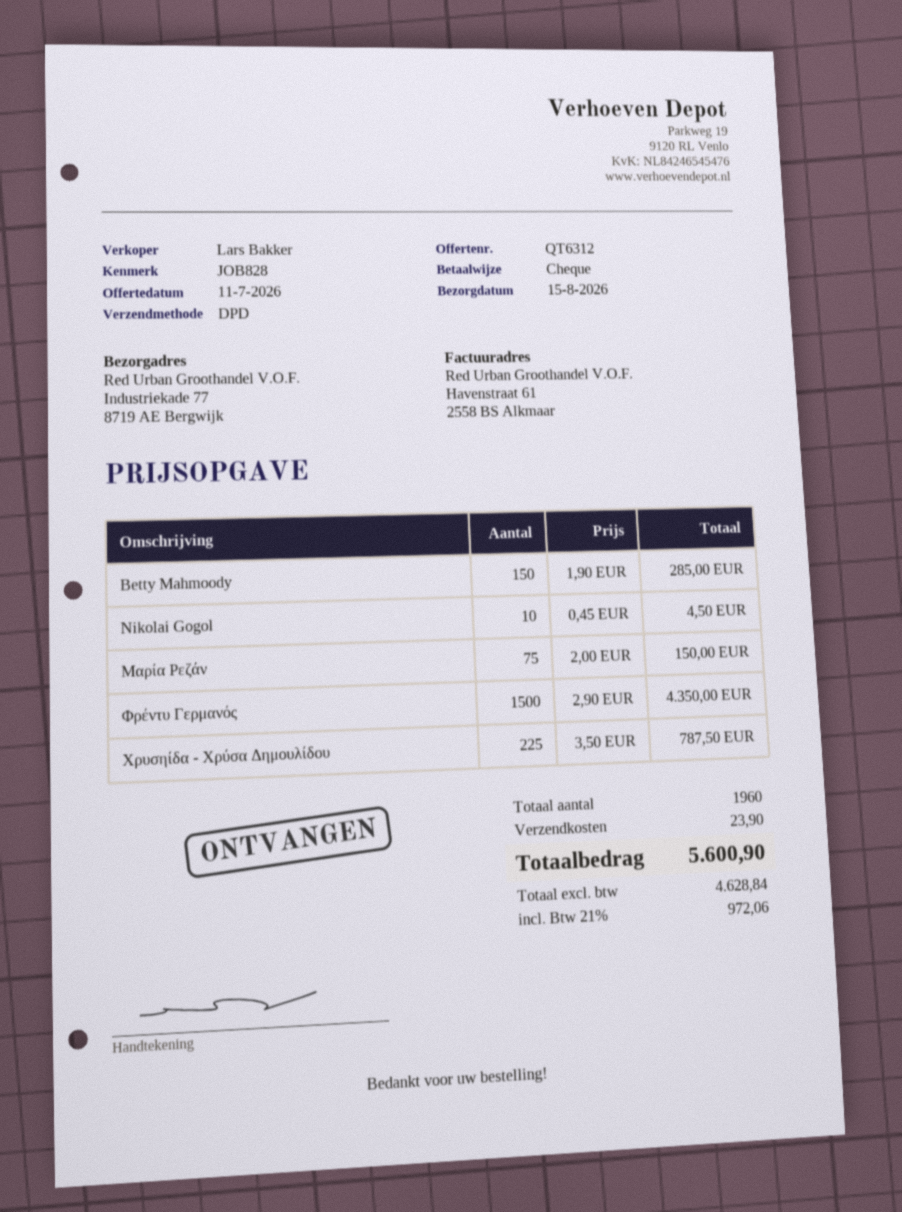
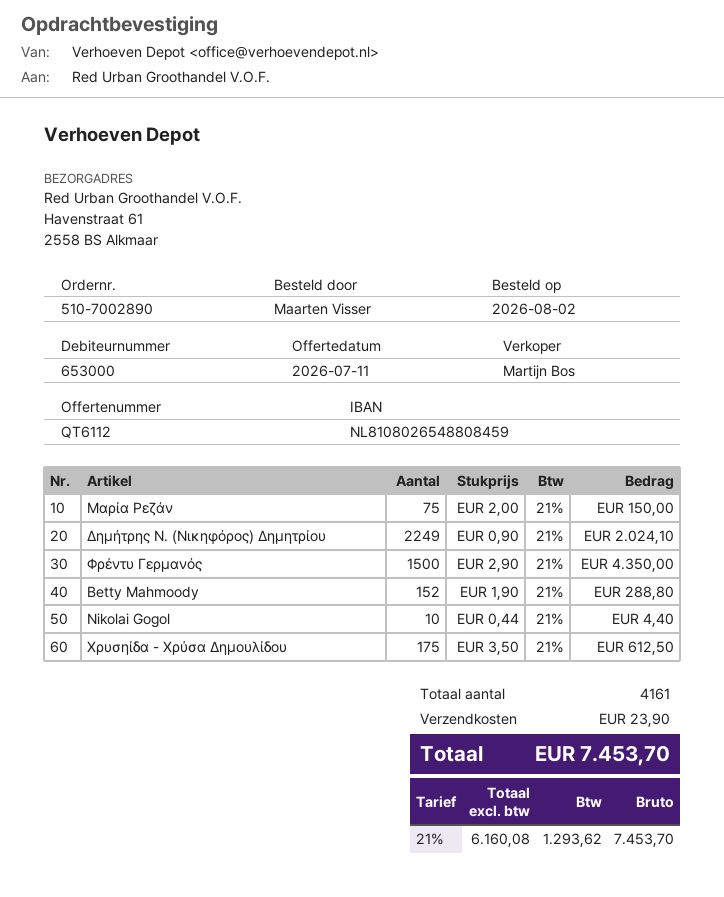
quote number: QT6312 -> QT6112
sales rep: Lars Bakker -> Martijn Bos
ship to: Industriekade 77, 8719 AE Bergwijk -> Havenstraat 61, 2558 BS Alkmaar
Betty Mahmoody: 150 x 1.90 = 285.00 -> 152 x 1.90 = 288.80
Nikolai Gogol: 10 x 0.45 = 4.50 -> 10 x 0.44 = 4.40
Χρυσηίδα - Χρύσα Δημουλίδου: 225 x 3.50 = 787.50 -> 175 x 3.50 = 612.50
Δημήτρης Ν. (Νικηφόρος) Δημητρίου: none -> 2249 x 0.90 = 2024.10
total quantity: 1960 -> 4161
net: 4628.84 -> 6160.08
tax: 21% = 972.06 -> 21% = 1293.62
total: 5600.90 -> 7453.70

